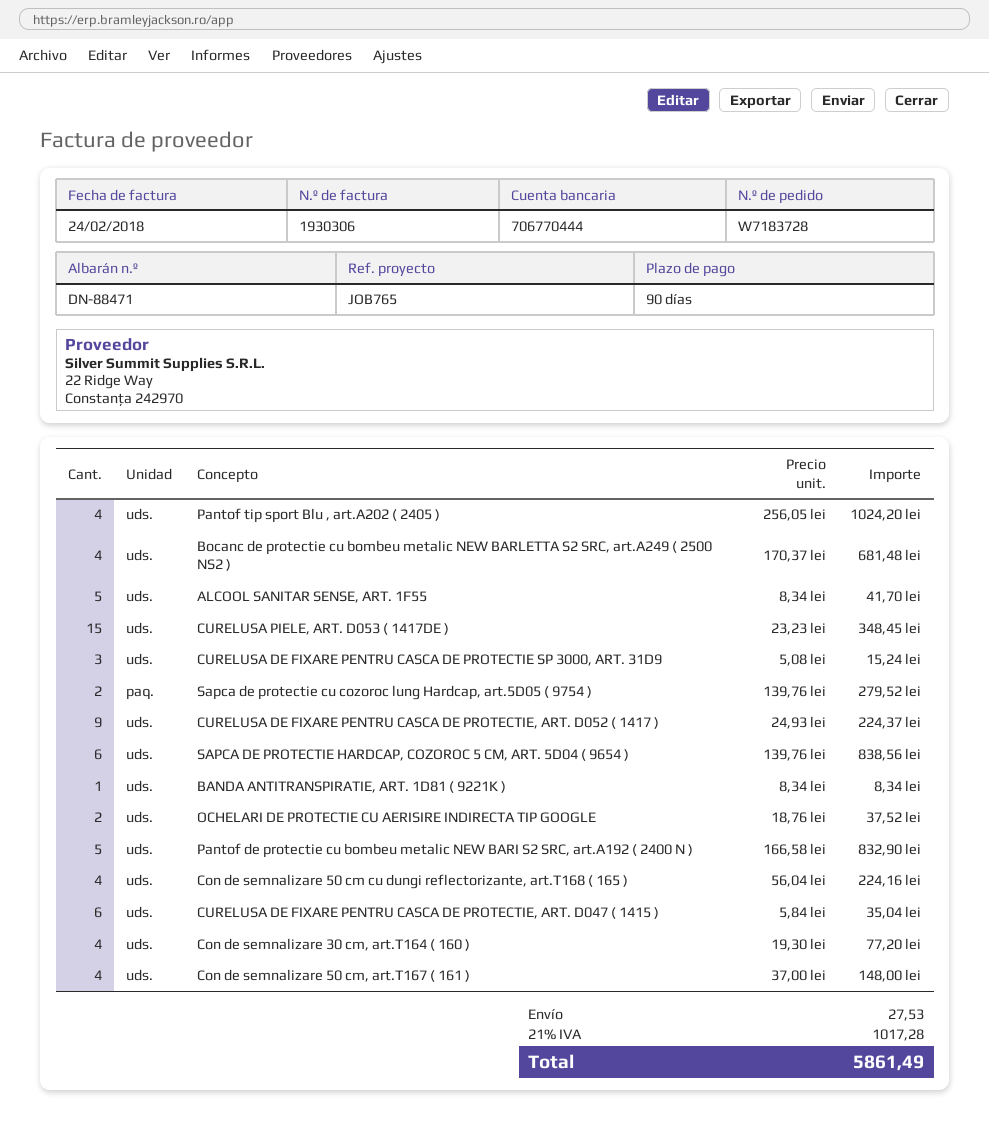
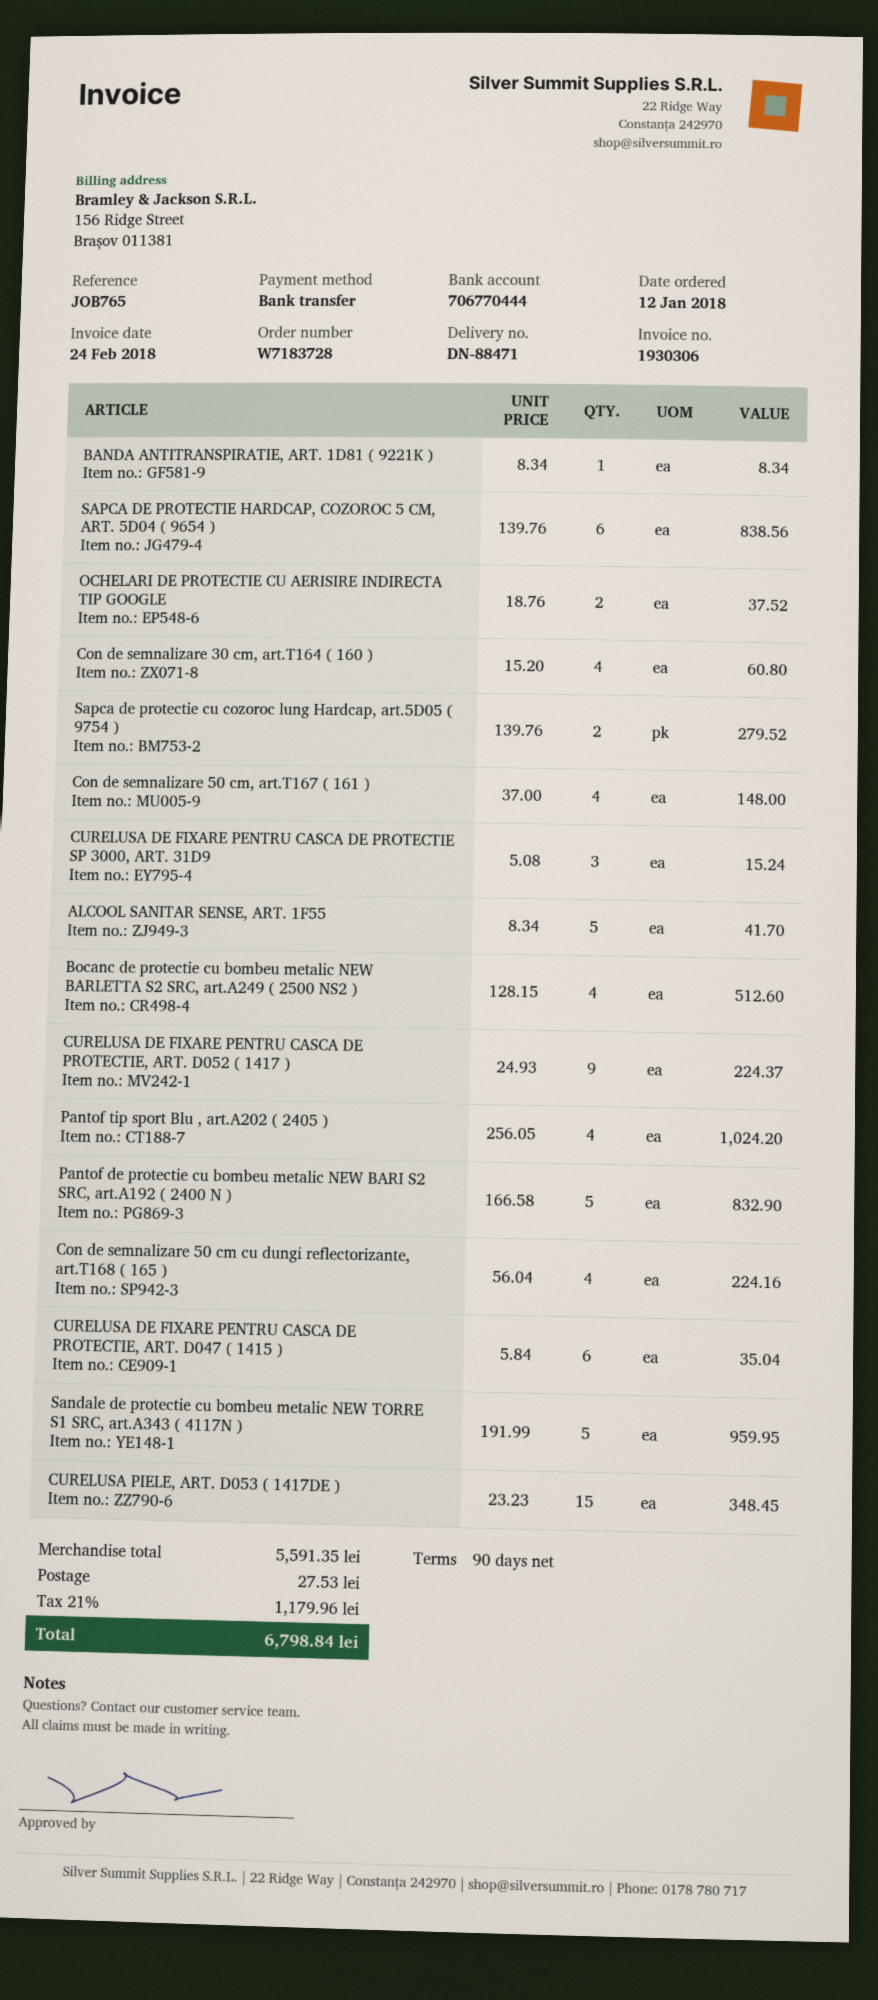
Bocanc de protectie cu bombeu metalic NEW BARLETTA S2 SRC, art.A249 ( 2500 NS2 ): 4 x 170.37 = 681.48 -> 4 x 128.15 = 512.60
Con de semnalizare 30 cm, art.T164 ( 160 ): 4 x 19.30 = 77.20 -> 4 x 15.20 = 60.80
Sandale de protectie cu bombeu metalic NEW TORRE S1 SRC, art.A343 ( 4117N ): none -> 5 x 191.99 = 959.95
tax: 21% = 1017.28 -> 21% = 1179.96
total: 5861.49 -> 6798.84

